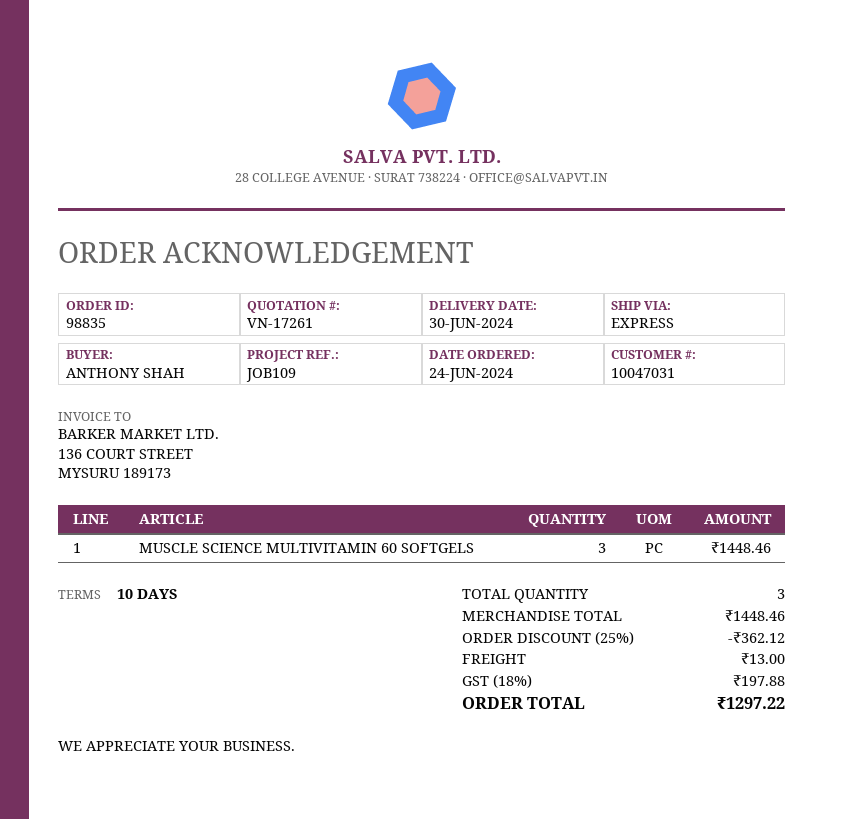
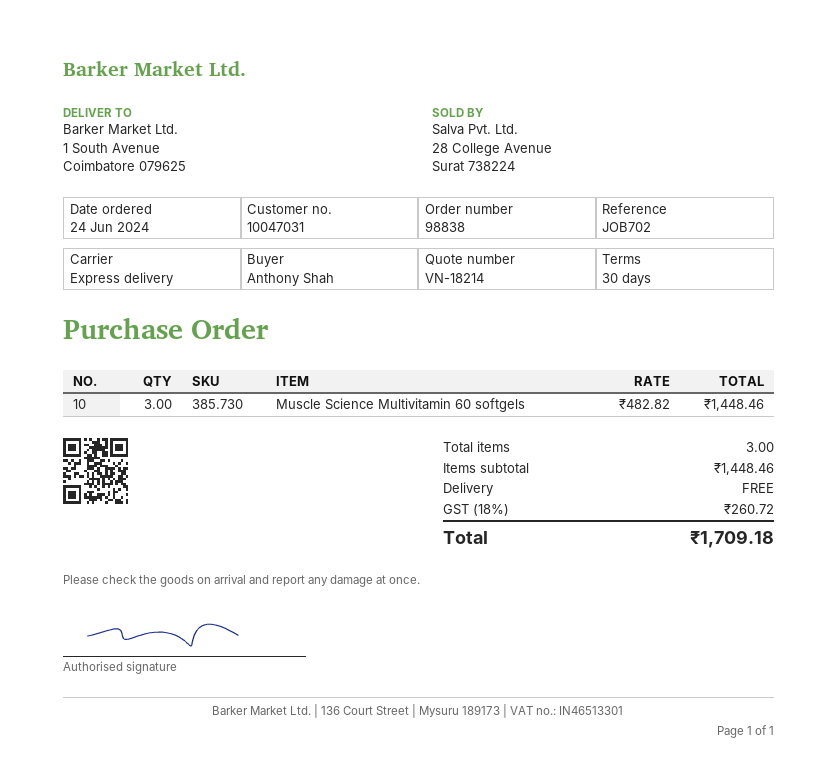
quote number: VN-17261 -> VN-18214
order number: 98835 -> 98838
payment terms: 10 days -> 30 days
reference: JOB109 -> JOB702
discount: 25% = 362.12 -> none
shipping: 13.00 -> 0.00
tax: 18% = 197.88 -> 18% = 260.72
total: 1297.22 -> 1709.18

